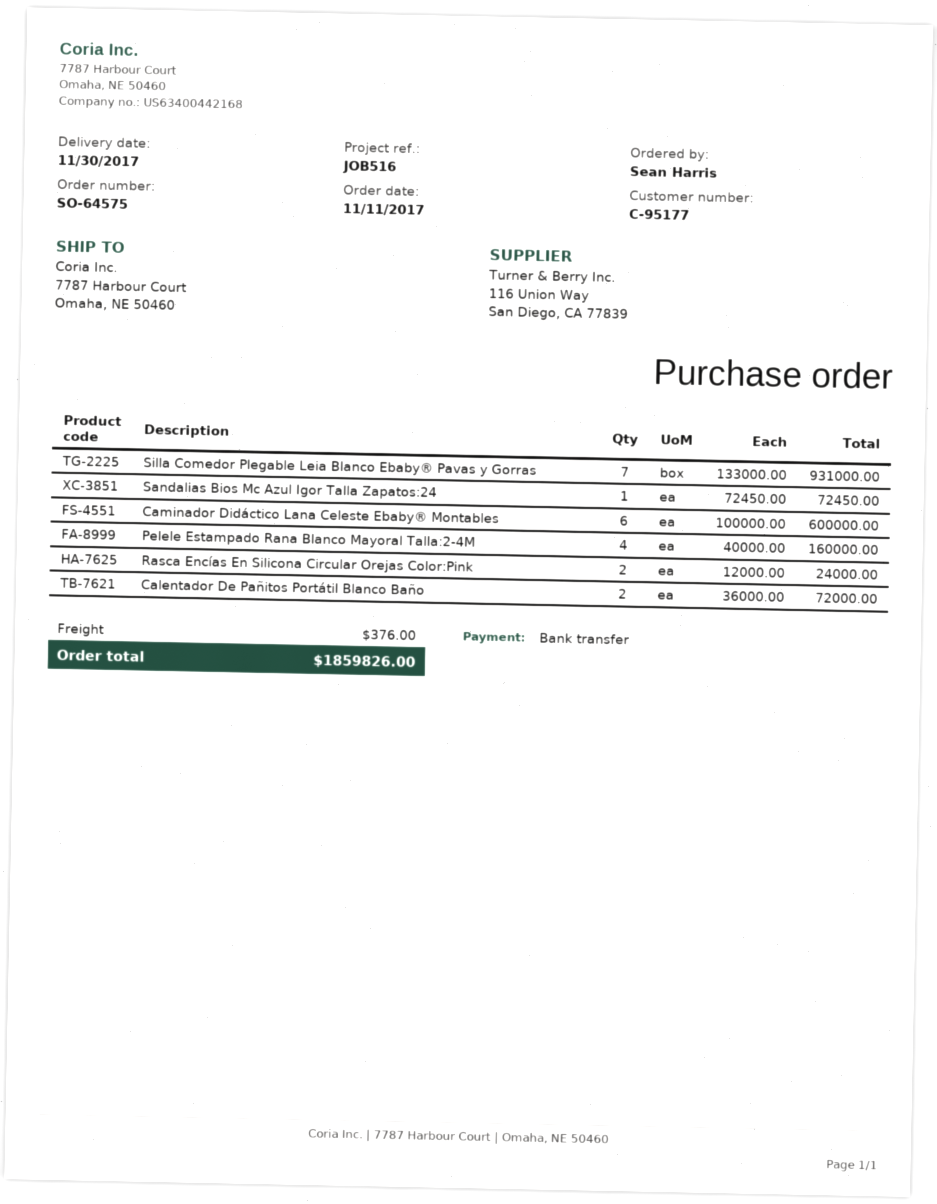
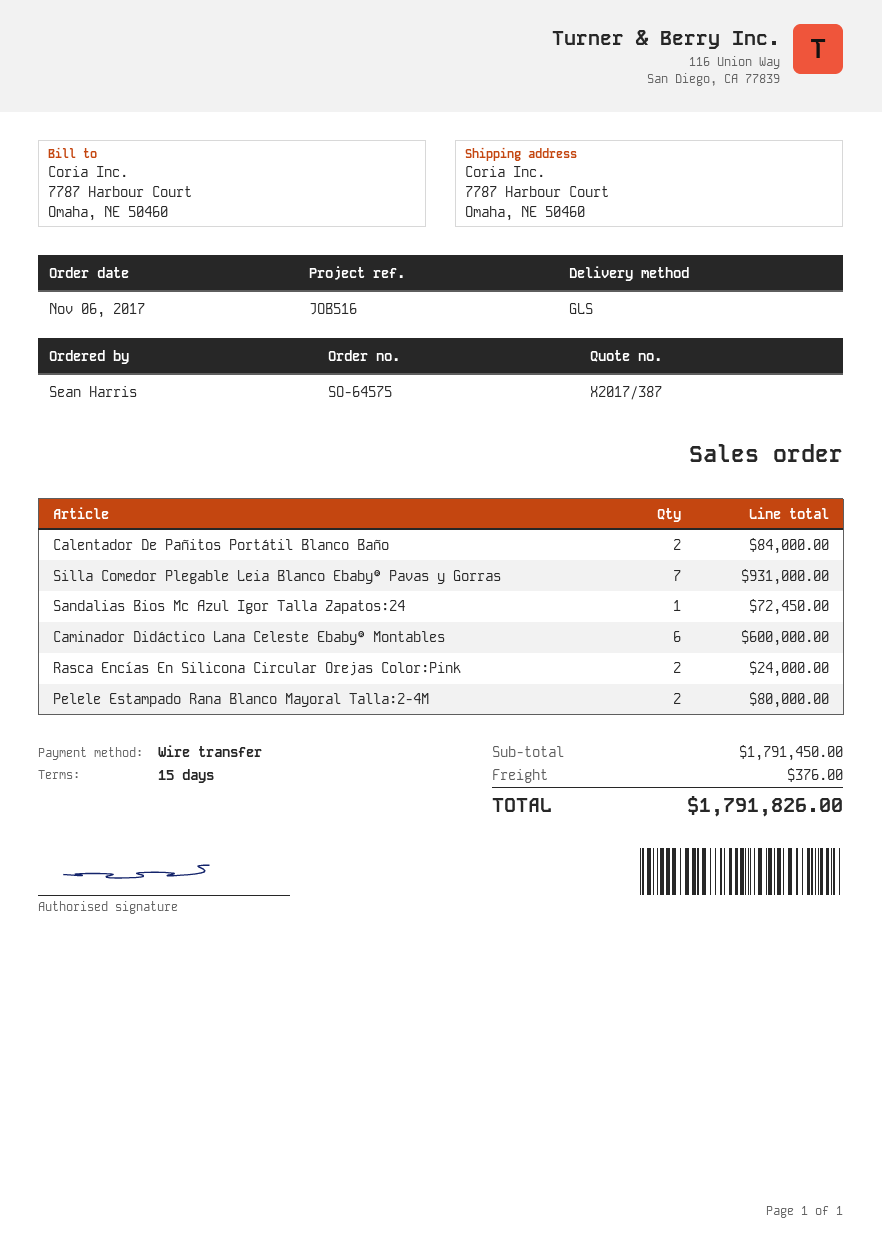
order date: 2017-11-11 -> 2017-11-06
Pelele Estampado Rana Blanco Mayoral Talla:2-4M: 4 for 160000.00 -> 2 for 80000.00
Calentador De Pañitos Portátil Blanco Baño: 2 for 72000.00 -> 2 for 84000.00
total: 1859826.00 -> 1791826.00

